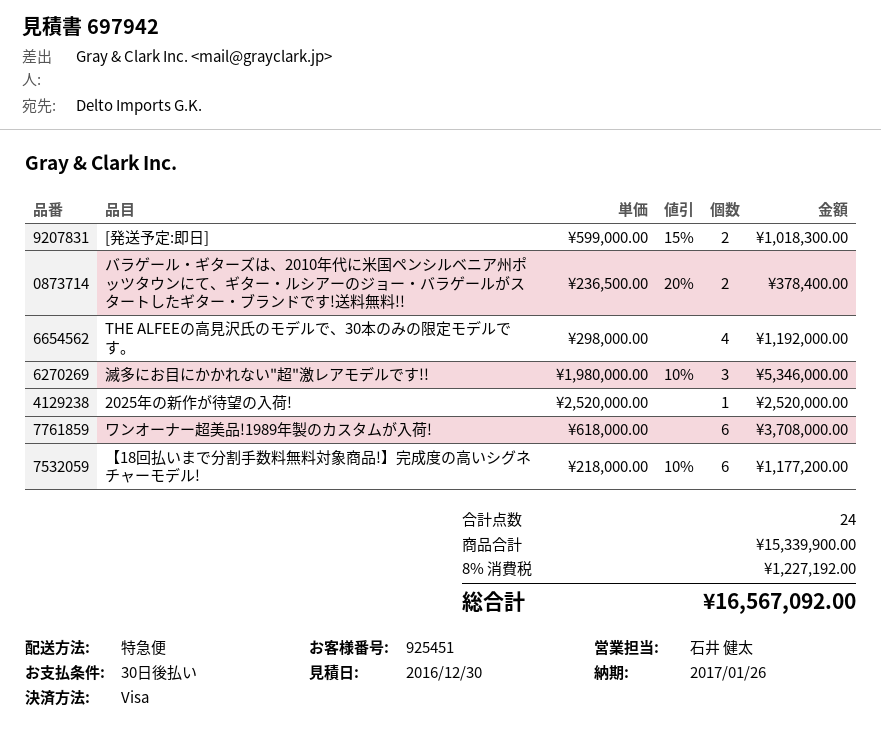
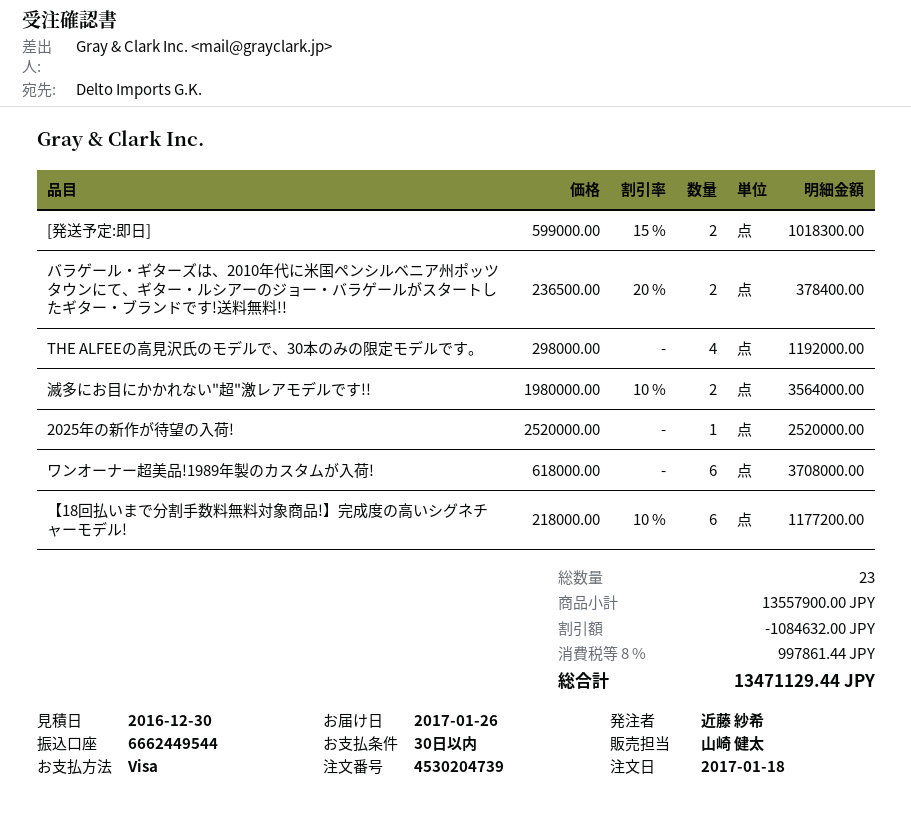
sales rep: 石井 健太 -> 山崎 健太
滅多にお目にかかれない"超"激レアモデルです!!: 3 x 1980000.00 - 10% = 5346000.00 -> 2 x 1980000.00 - 10% = 3564000.00
total quantity: 24 -> 23
subtotal: 15339900.00 -> 13557900.00
discount: none -> 1084632.00
tax: 8% = 1227192.00 -> 8% = 997861.44
total: 16567092.00 -> 13471129.44

